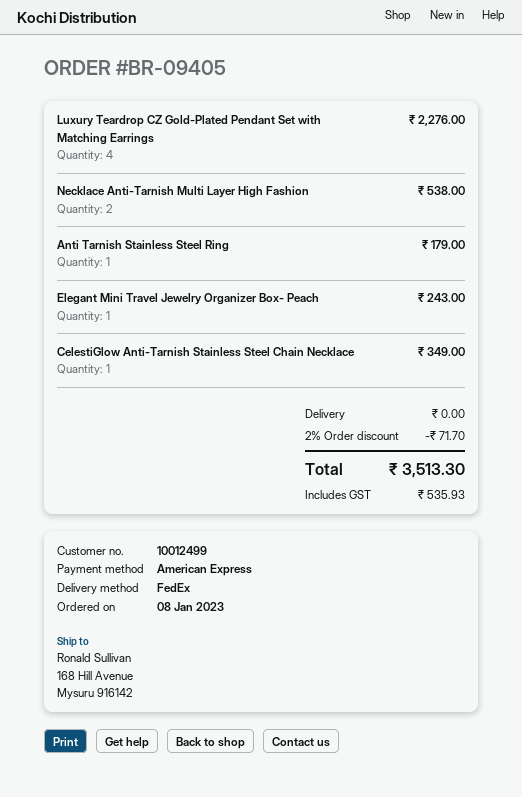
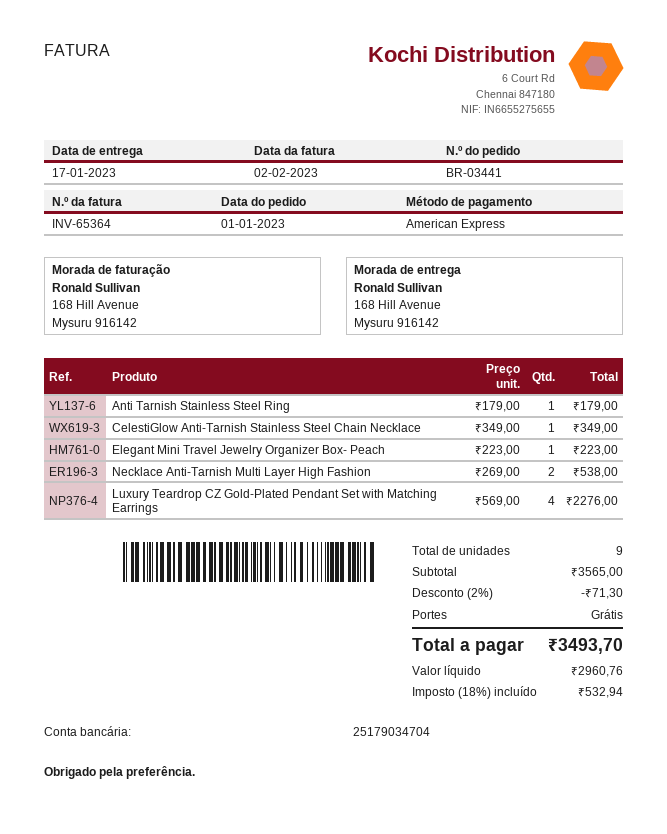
order number: BR-09405 -> BR-03441
order date: 2023-01-08 -> 2023-01-01
Elegant Mini Travel Jewelry Organizer Box- Peach: 1 for 243.00 -> 1 for 223.00
discount: 2% = 71.70 -> 2% = 71.30
tax: 535.93 -> 532.94
total: 3513.30 -> 3493.70

